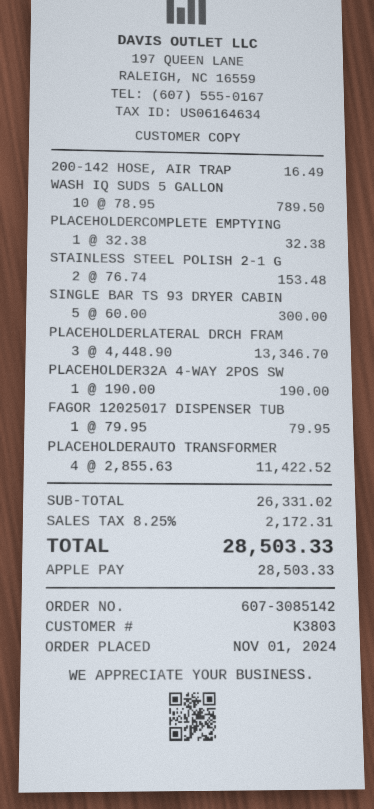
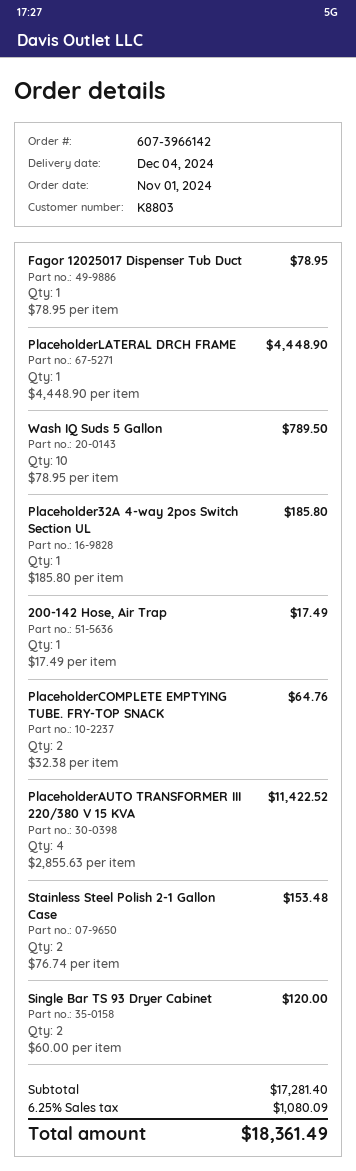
order number: 607-3085142 -> 607-3966142
customer number: K3803 -> K8803
200-142 HOSE, AIR TRAP: 1 x 16.49 = 16.49 -> 1 x 17.49 = 17.49
PLACEHOLDERCOMPLETE EMPTYING: 1 x 32.38 = 32.38 -> 2 x 32.38 = 64.76
SINGLE BAR TS 93 DRYER CABIN: 5 x 60.00 = 300.00 -> 2 x 60.00 = 120.00
PLACEHOLDERLATERAL DRCH FRAM: 3 x 4448.90 = 13346.70 -> 1 x 4448.90 = 4448.90
PLACEHOLDER32A 4-WAY 2POS SW: 1 x 190.00 = 190.00 -> 1 x 185.80 = 185.80
FAGOR 12025017 DISPENSER TUB: 1 x 79.95 = 79.95 -> 1 x 78.95 = 78.95
subtotal: 26331.02 -> 17281.40
tax: 8.25% = 2172.31 -> 6.25% = 1080.09
total: 28503.33 -> 18361.49

